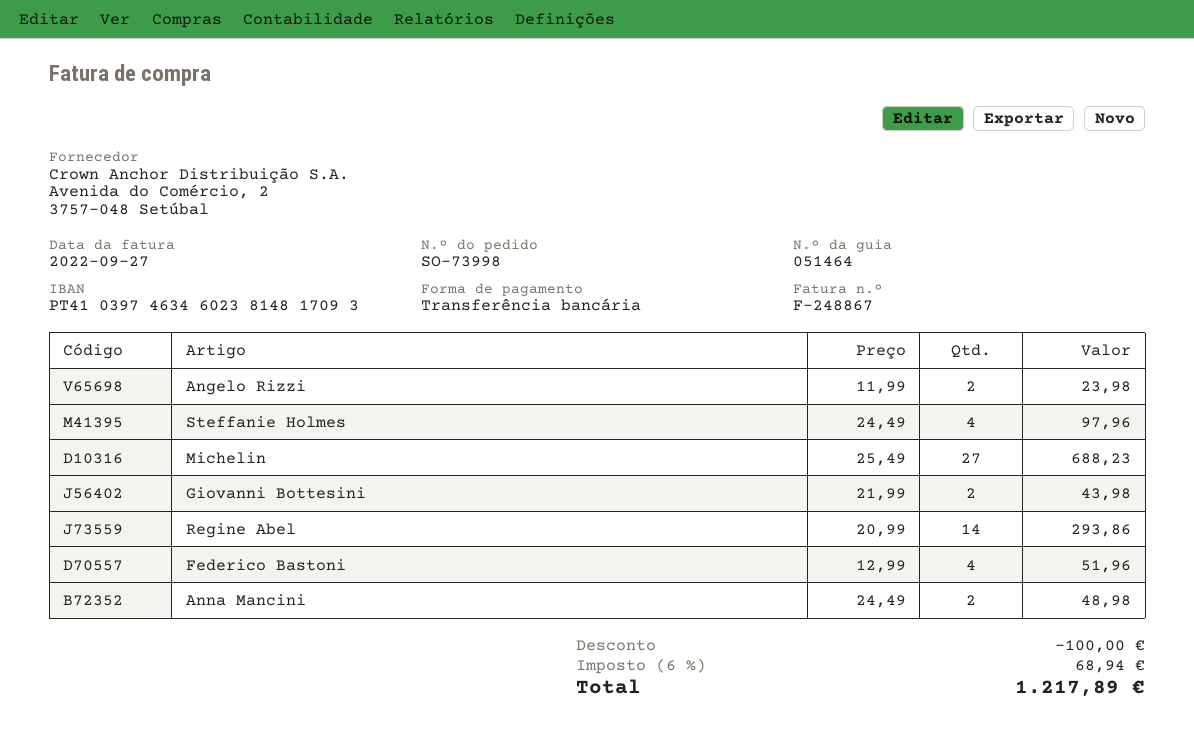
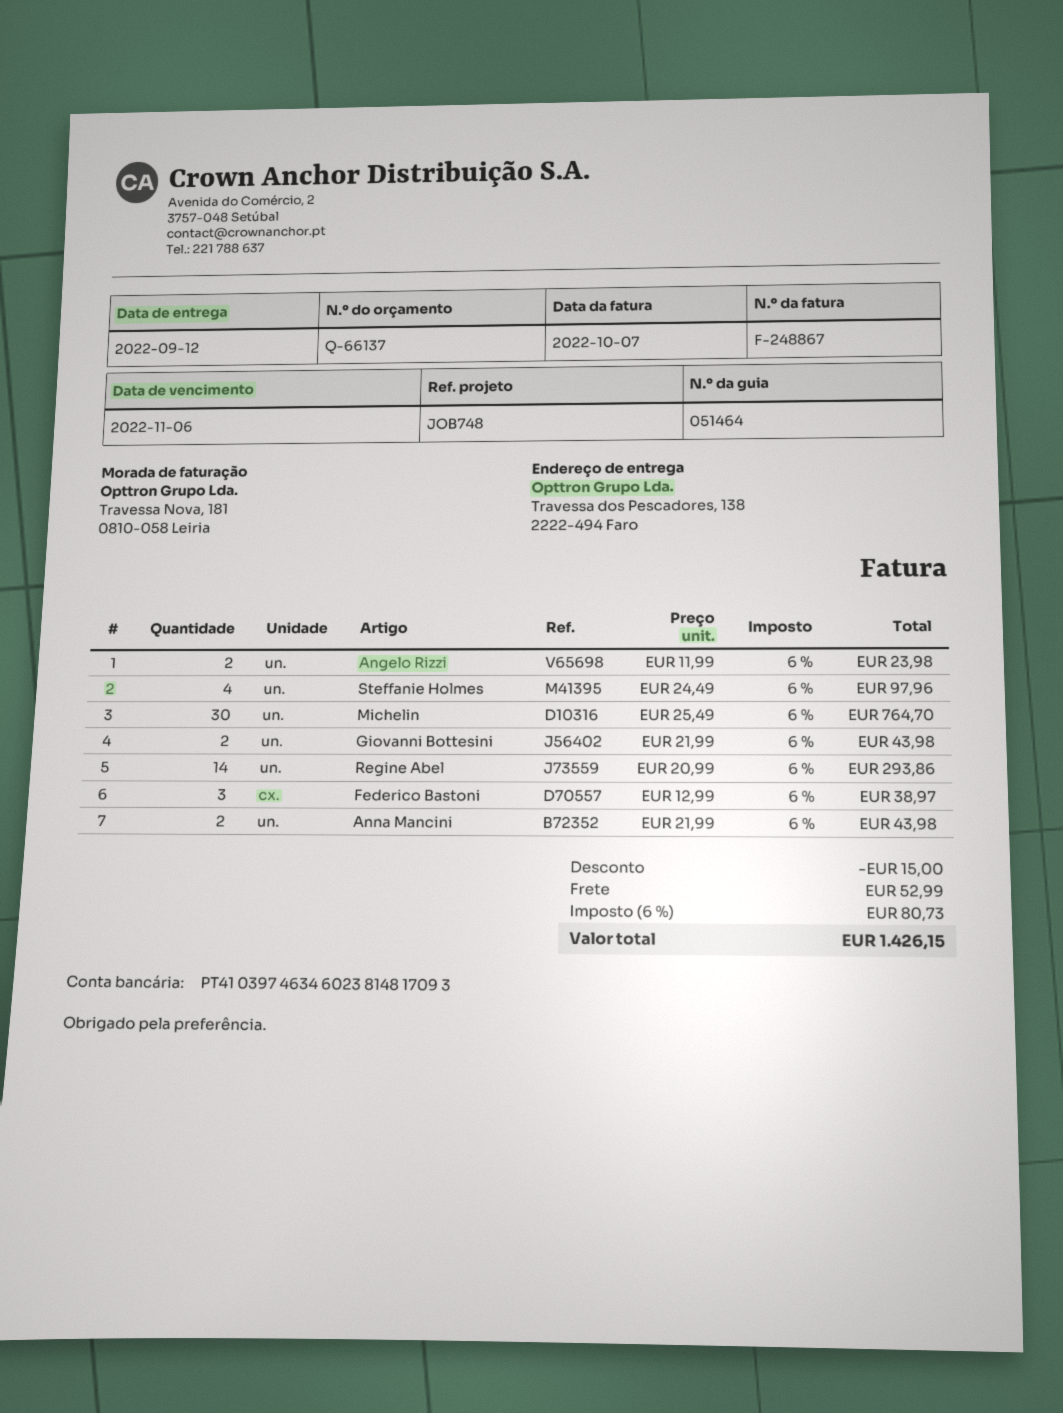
invoice date: 2022-09-27 -> 2022-10-07
Michelin: 27 x 25.49 = 688.23 -> 30 x 25.49 = 764.70
Federico Bastoni: 4 x 12.99 = 51.96 -> 3 x 12.99 = 38.97
Anna Mancini: 2 x 24.49 = 48.98 -> 2 x 21.99 = 43.98
discount: 100.00 -> 15.00
shipping: none -> 52.99
tax: 6% = 68.94 -> 6% = 80.73
total: 1217.89 -> 1426.15

